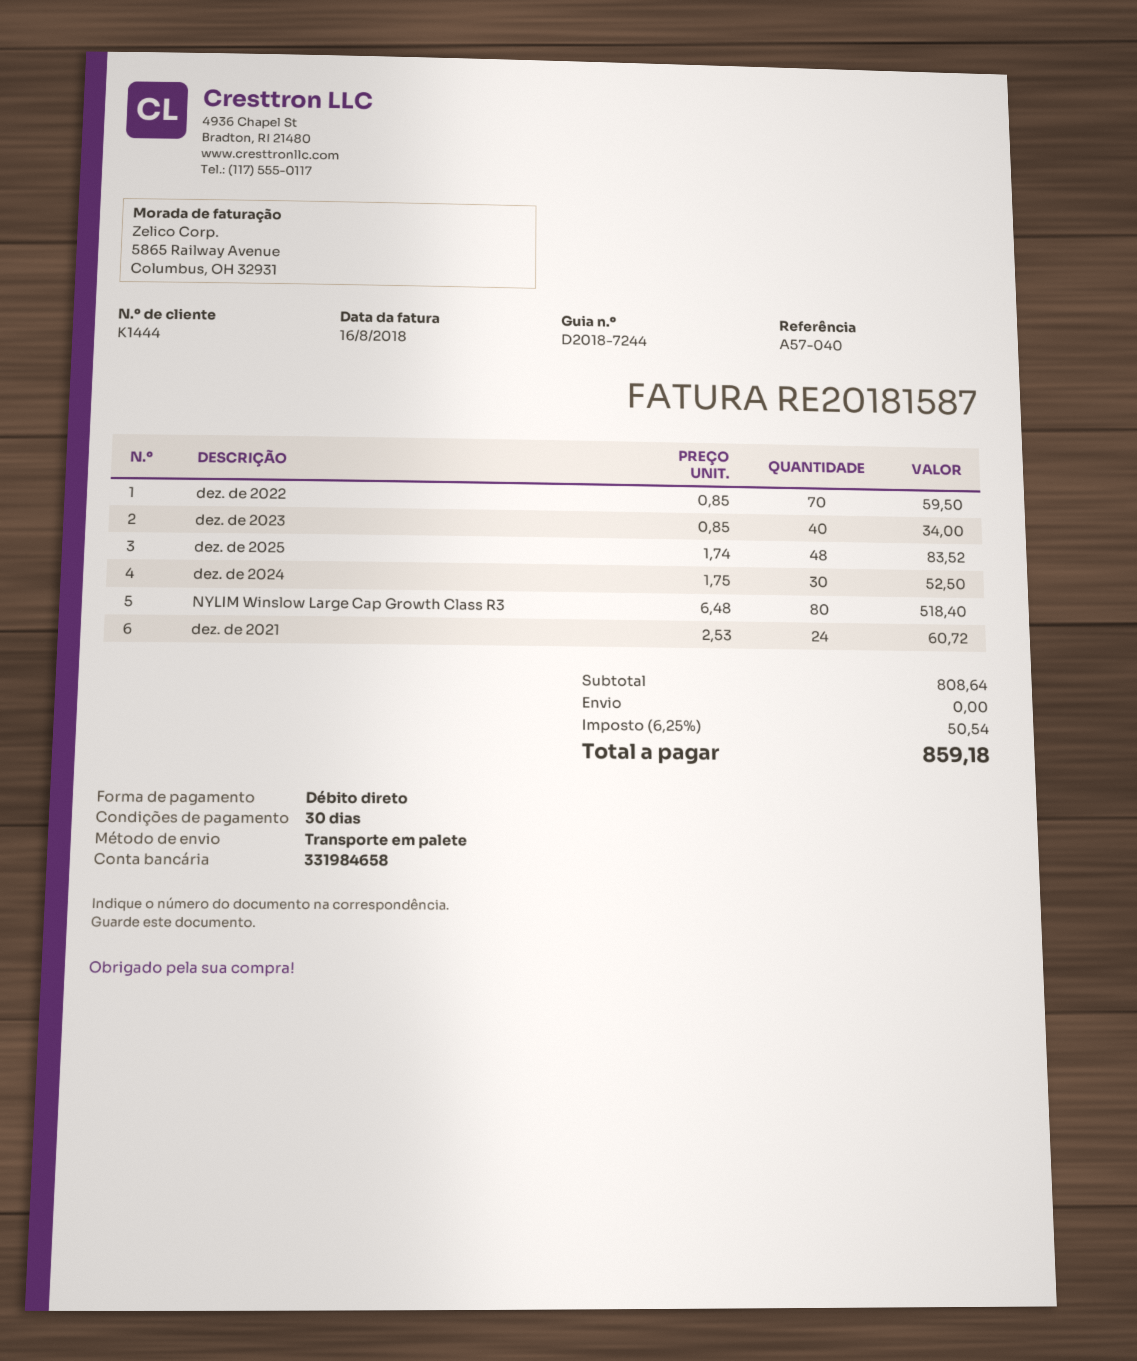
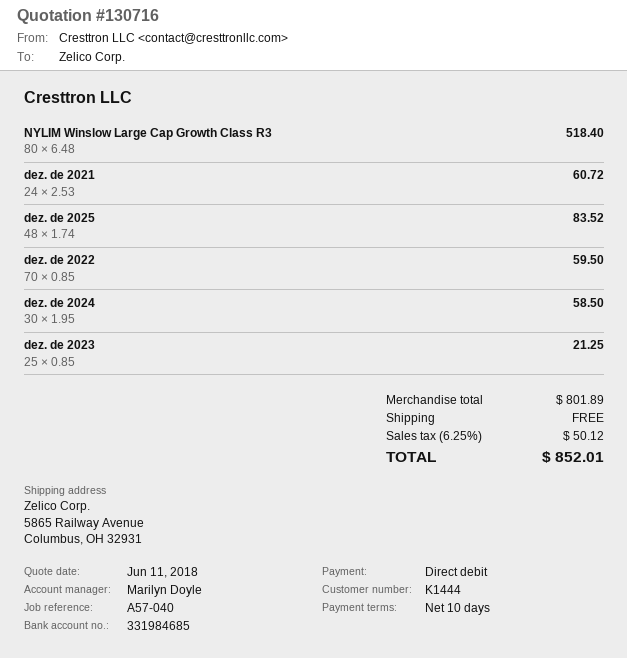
payment terms: 30 days -> 10 days
bank account: 331984658 -> 331984685
dez. de 2023: 40 x 0.85 = 34.00 -> 25 x 0.85 = 21.25
dez. de 2024: 30 x 1.75 = 52.50 -> 30 x 1.95 = 58.50
subtotal: 808.64 -> 801.89
tax: 6.25% = 50.54 -> 6.25% = 50.12
total: 859.18 -> 852.01

